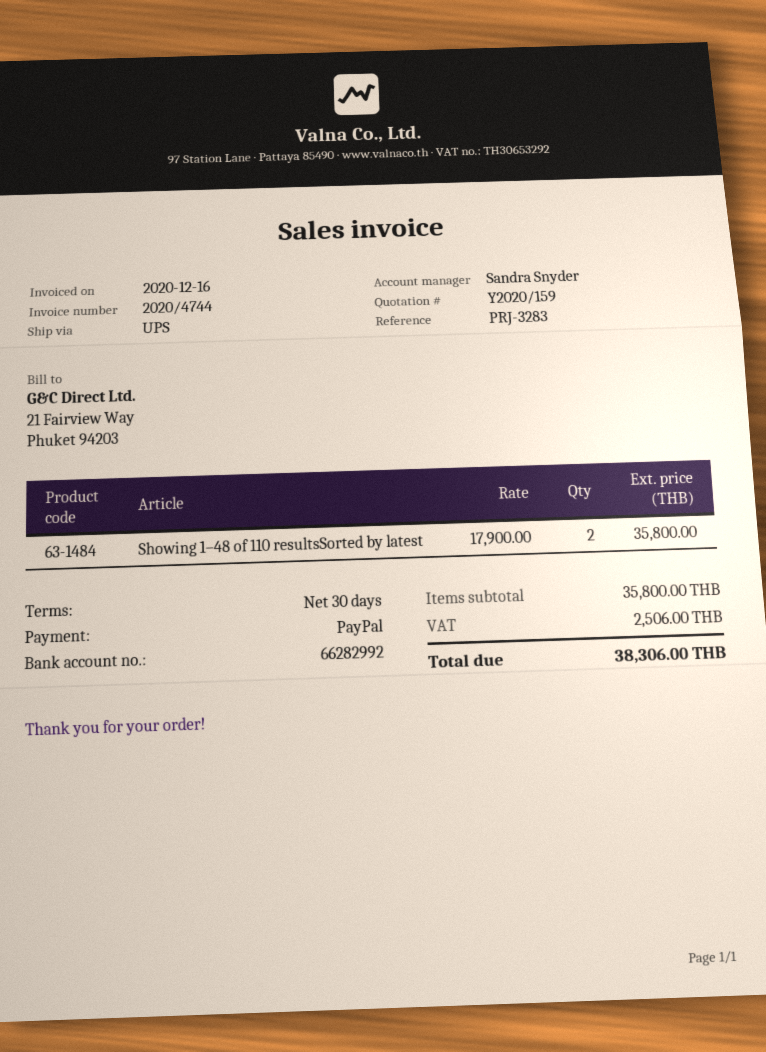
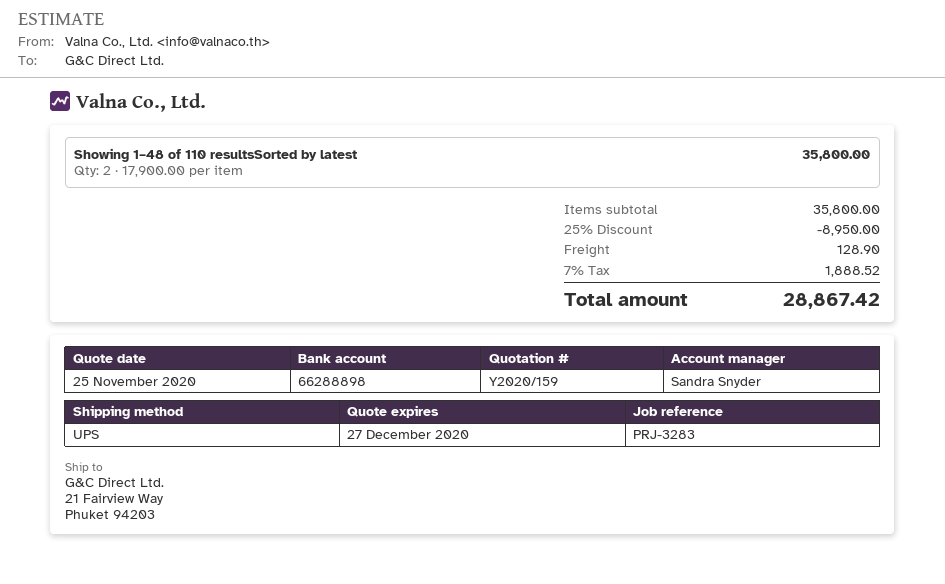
bank account: 66282992 -> 66288898
discount: none -> 25% = 8950.00
shipping: none -> 128.90
tax: 2506.00 -> 1888.52
total: 38306.00 -> 28867.42

